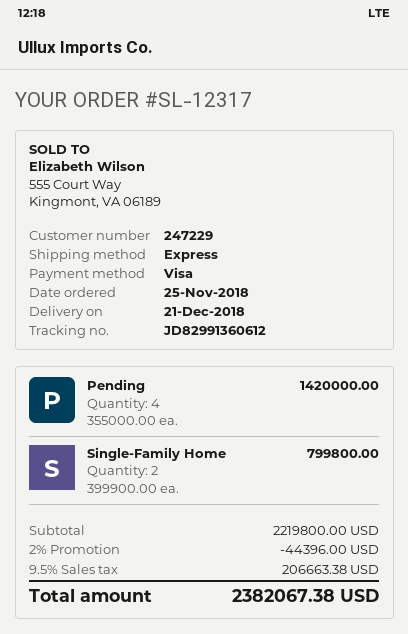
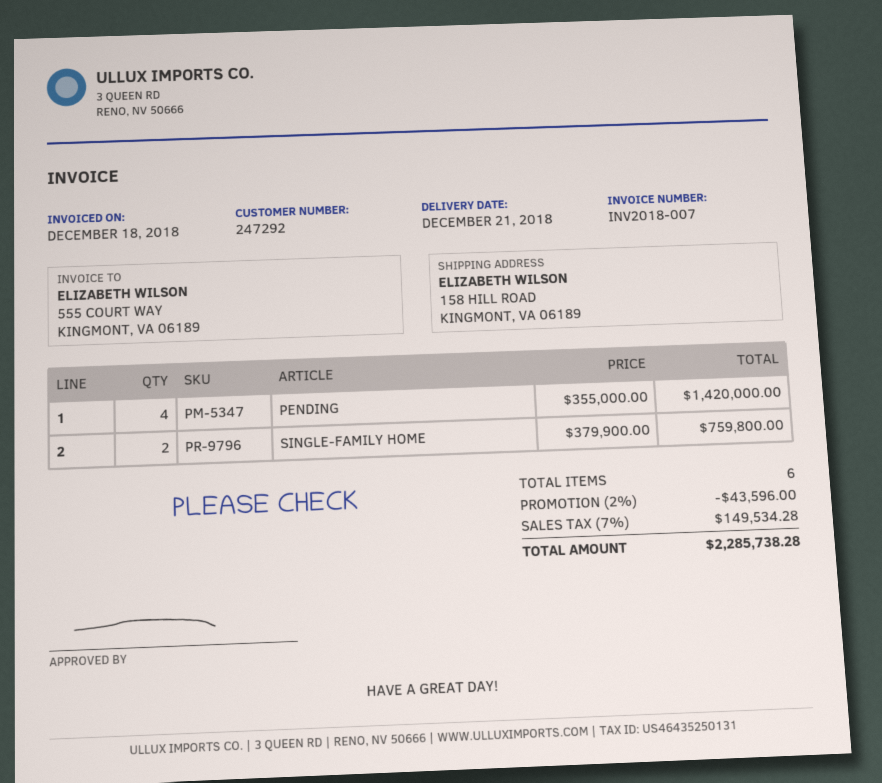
customer number: 247229 -> 247292
Single-Family Home: 2 x 399900.00 = 799800.00 -> 2 x 379900.00 = 759800.00
discount: 2% = 44396.00 -> 2% = 43596.00
tax: 9.5% = 206663.38 -> 7% = 149534.28
total: 2382067.38 -> 2285738.28

